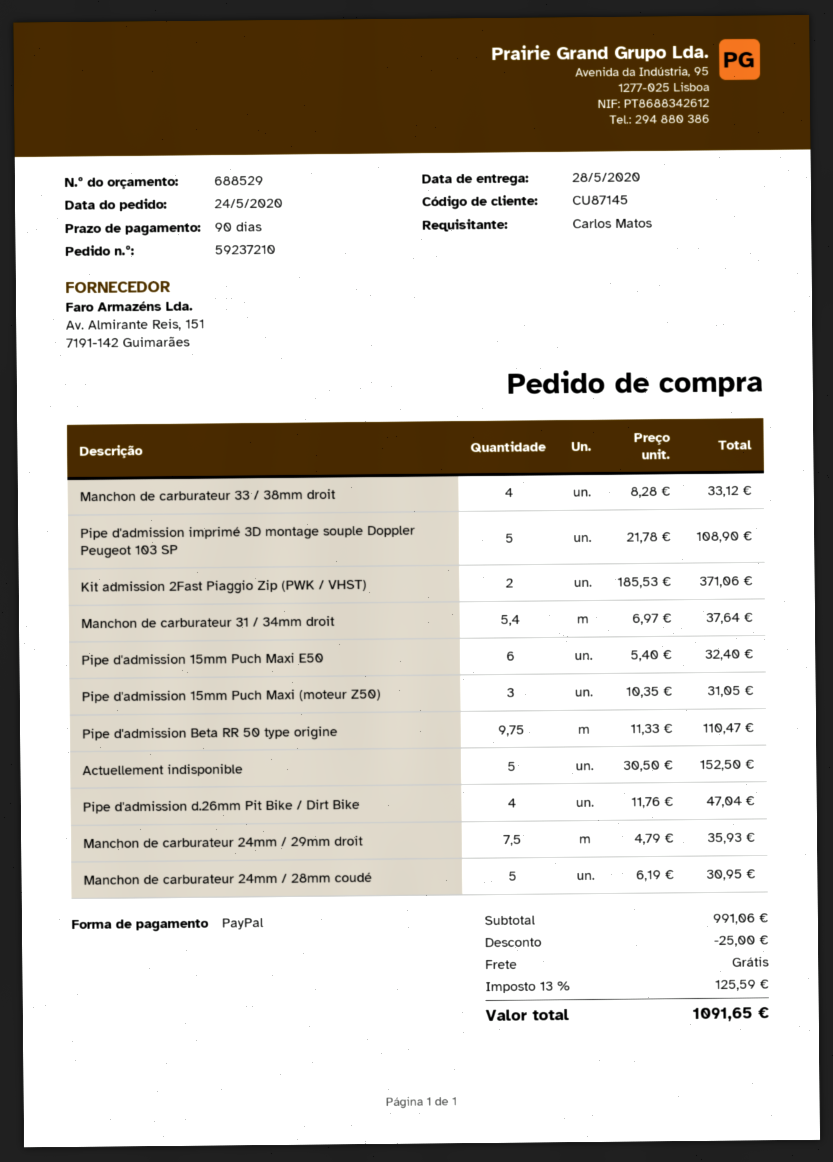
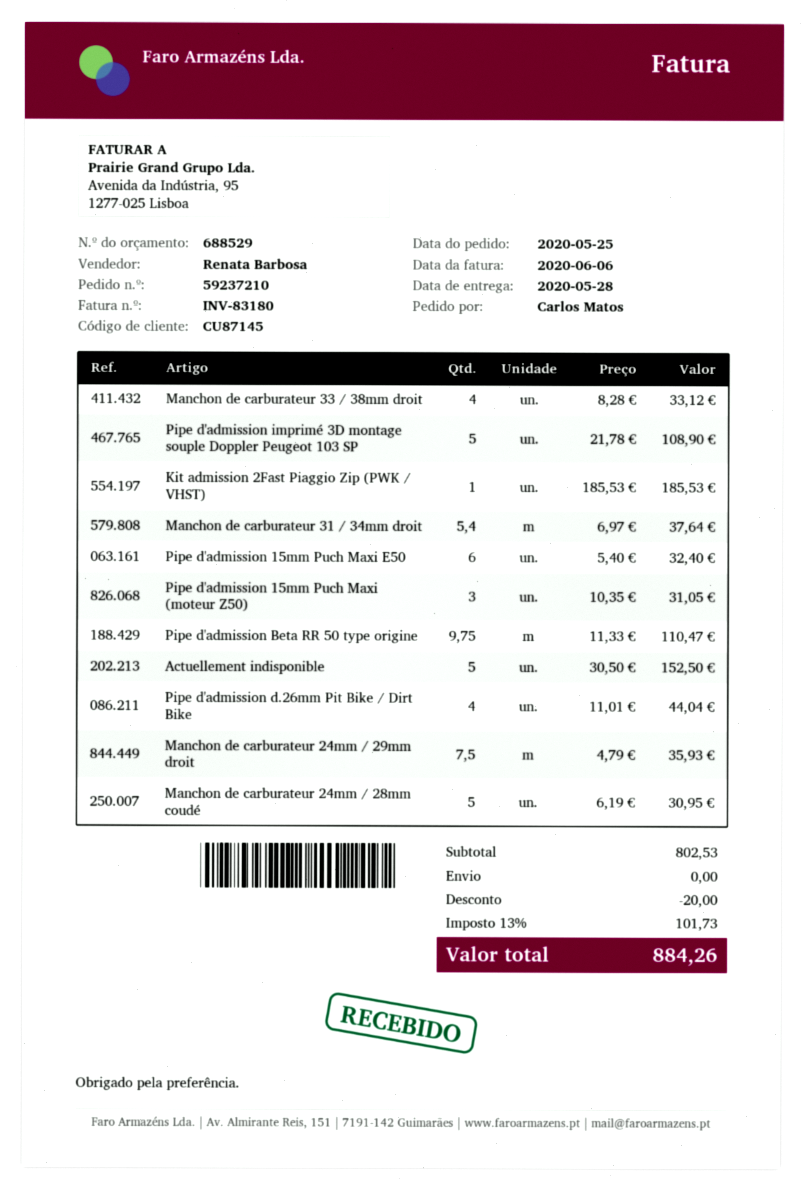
order date: 2020-05-24 -> 2020-05-25
Kit admission 2Fast Piaggio Zip (PWK / VHST): 2 x 185.53 = 371.06 -> 1 x 185.53 = 185.53
Pipe d'admission d.26mm Pit Bike / Dirt Bike: 4 x 11.76 = 47.04 -> 4 x 11.01 = 44.04
subtotal: 991.06 -> 802.53
discount: 25.00 -> 20.00
tax: 13% = 125.59 -> 13% = 101.73
total: 1091.65 -> 884.26

